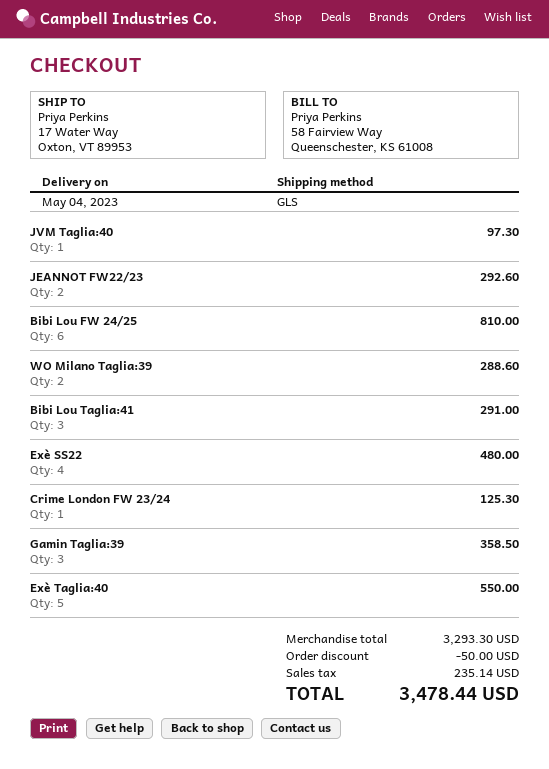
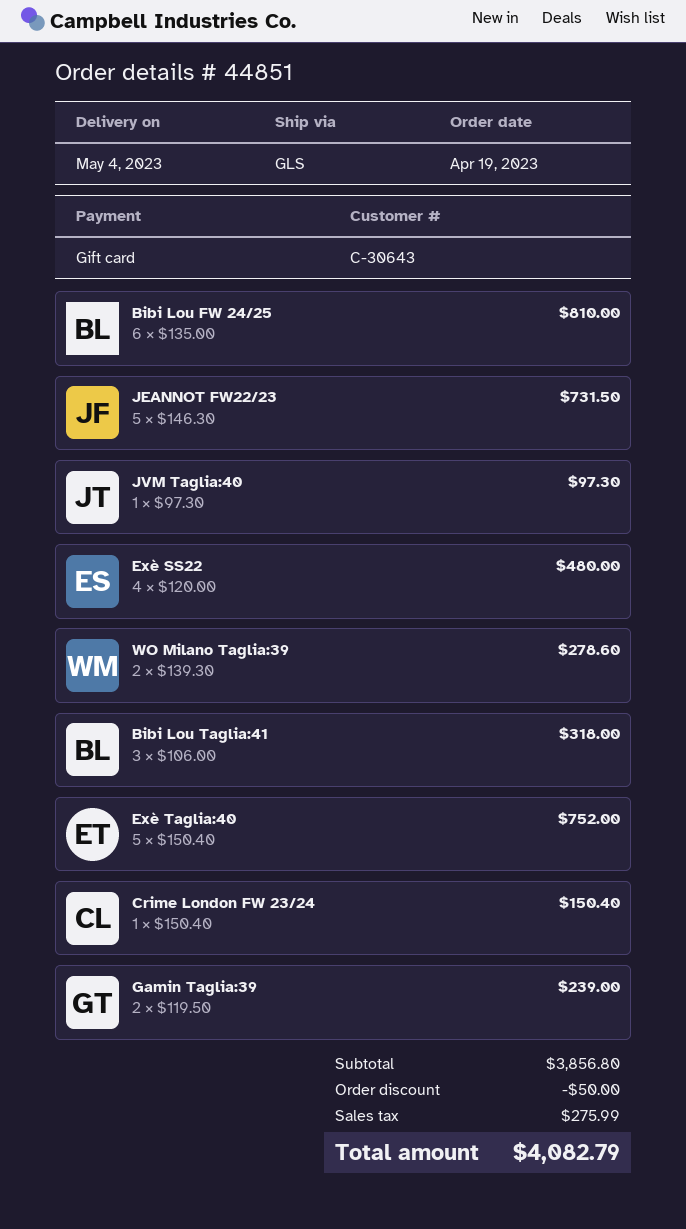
JEANNOT FW22/23: 2 for 292.60 -> 5 for 731.50
WO Milano Taglia:39: 2 for 288.60 -> 2 for 278.60
Bibi Lou Taglia:41: 3 for 291.00 -> 3 for 318.00
Crime London FW 23/24: 1 for 125.30 -> 1 for 150.40
Gamin Taglia:39: 3 for 358.50 -> 2 for 239.00
Exè Taglia:40: 5 for 550.00 -> 5 for 752.00
subtotal: 3293.30 -> 3856.80
tax: 235.14 -> 275.99
total: 3478.44 -> 4082.79

